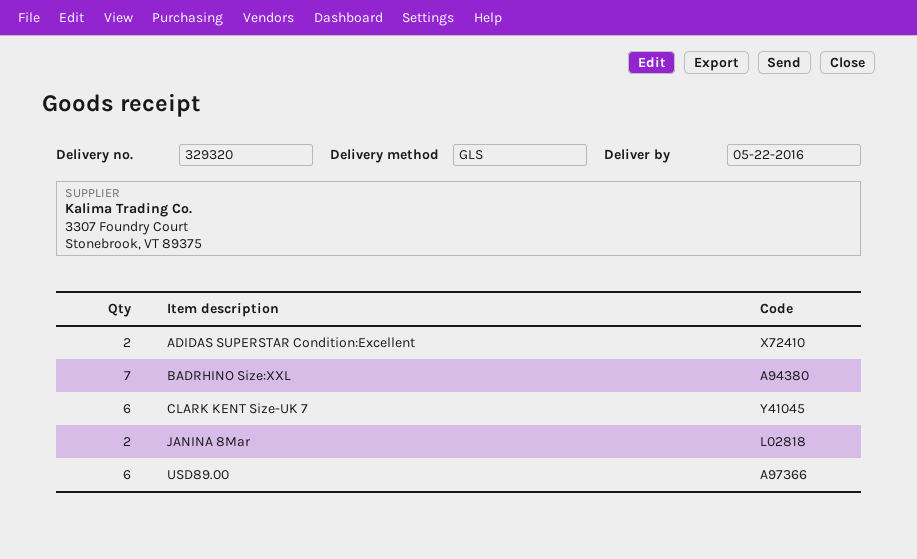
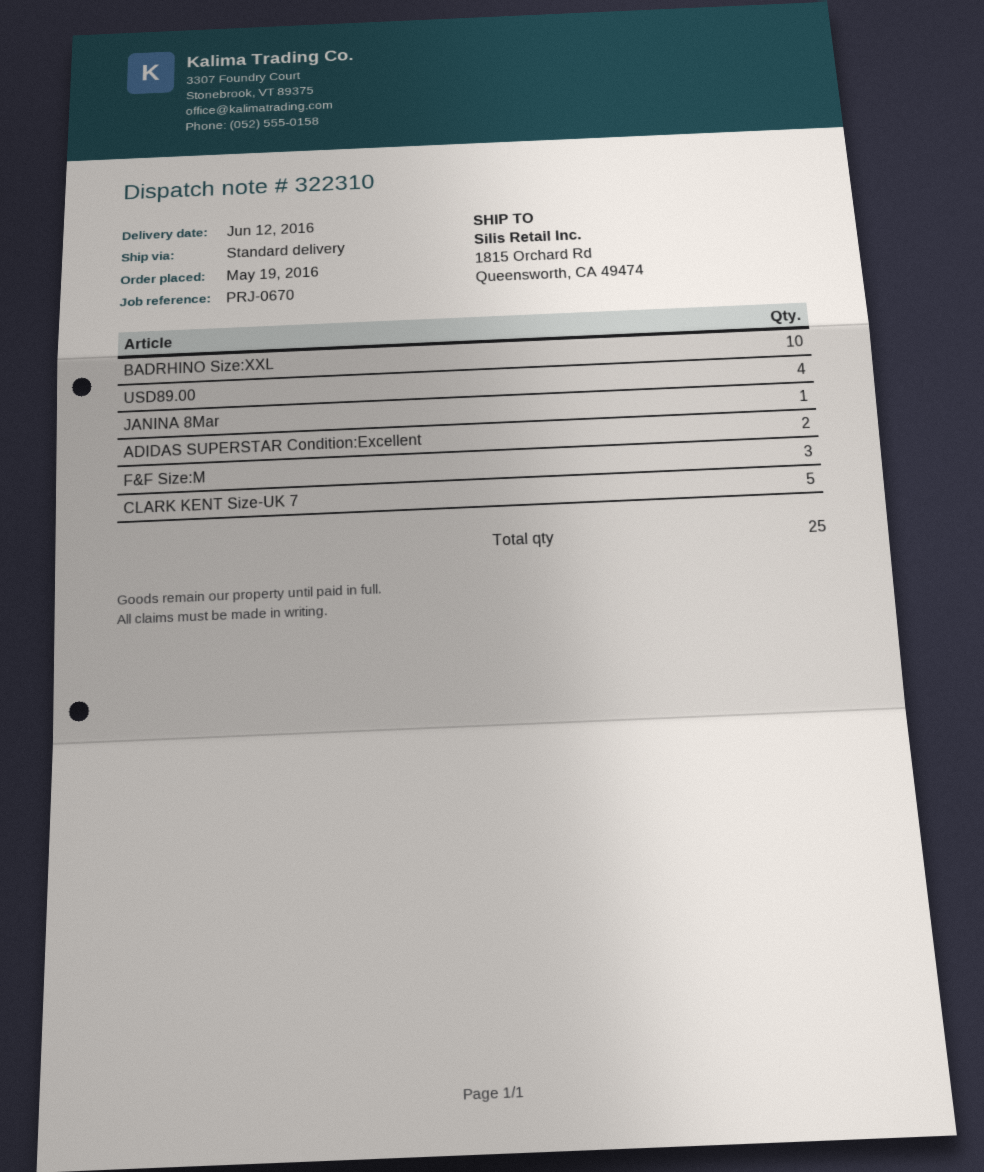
delivery note number: 329320 -> 322310
delivery date: 2016-05-22 -> 2016-06-12
shipping method: GLS -> standard
BADRHINO Size:XXL: 7 -> 10
CLARK KENT Size-UK 7: 6 -> 5
JANINA 8Mar: 2 -> 1
USD89.00: 6 -> 4
F&F Size:M: none -> 3

